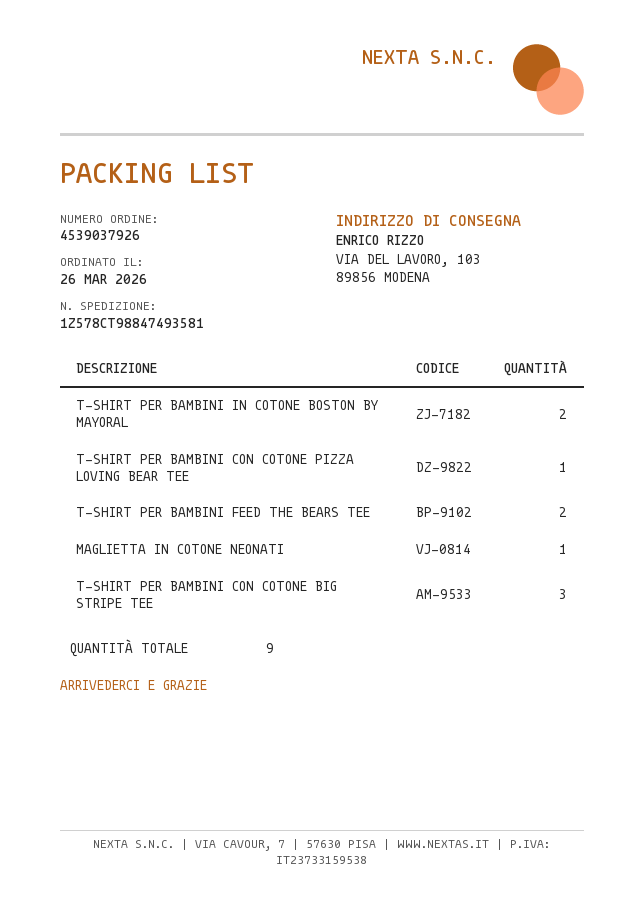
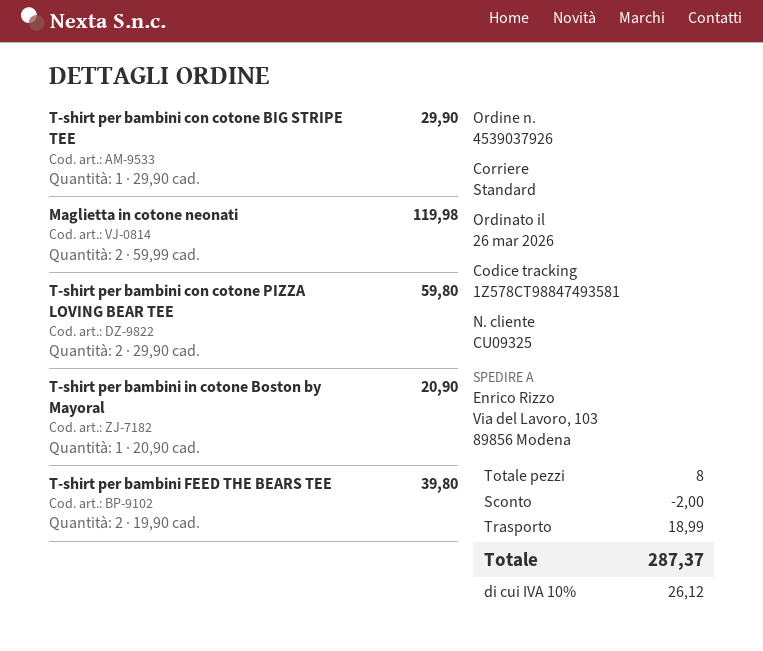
T-SHIRT PER BAMBINI IN COTONE BOSTON BY MAYORAL: 2 -> 1
T-SHIRT PER BAMBINI CON COTONE PIZZA LOVING BEAR TEE: 1 -> 2
MAGLIETTA IN COTONE NEONATI: 1 -> 2
T-SHIRT PER BAMBINI CON COTONE BIG STRIPE TEE: 3 -> 1
total quantity: 9 -> 8

